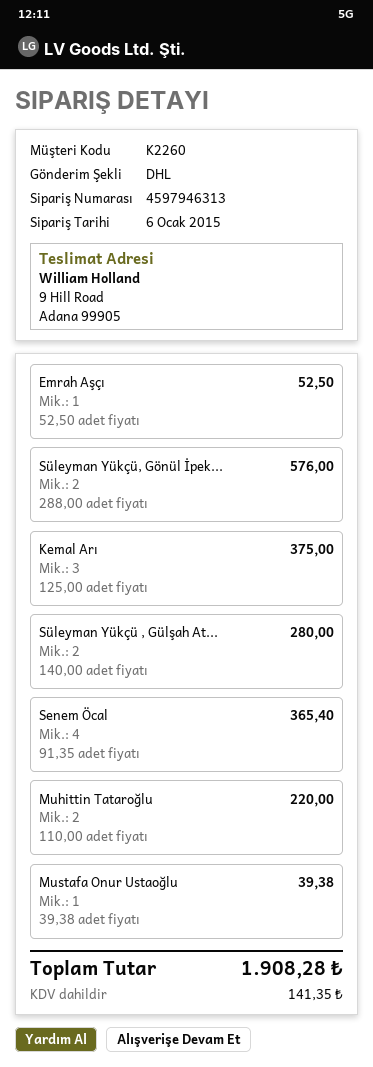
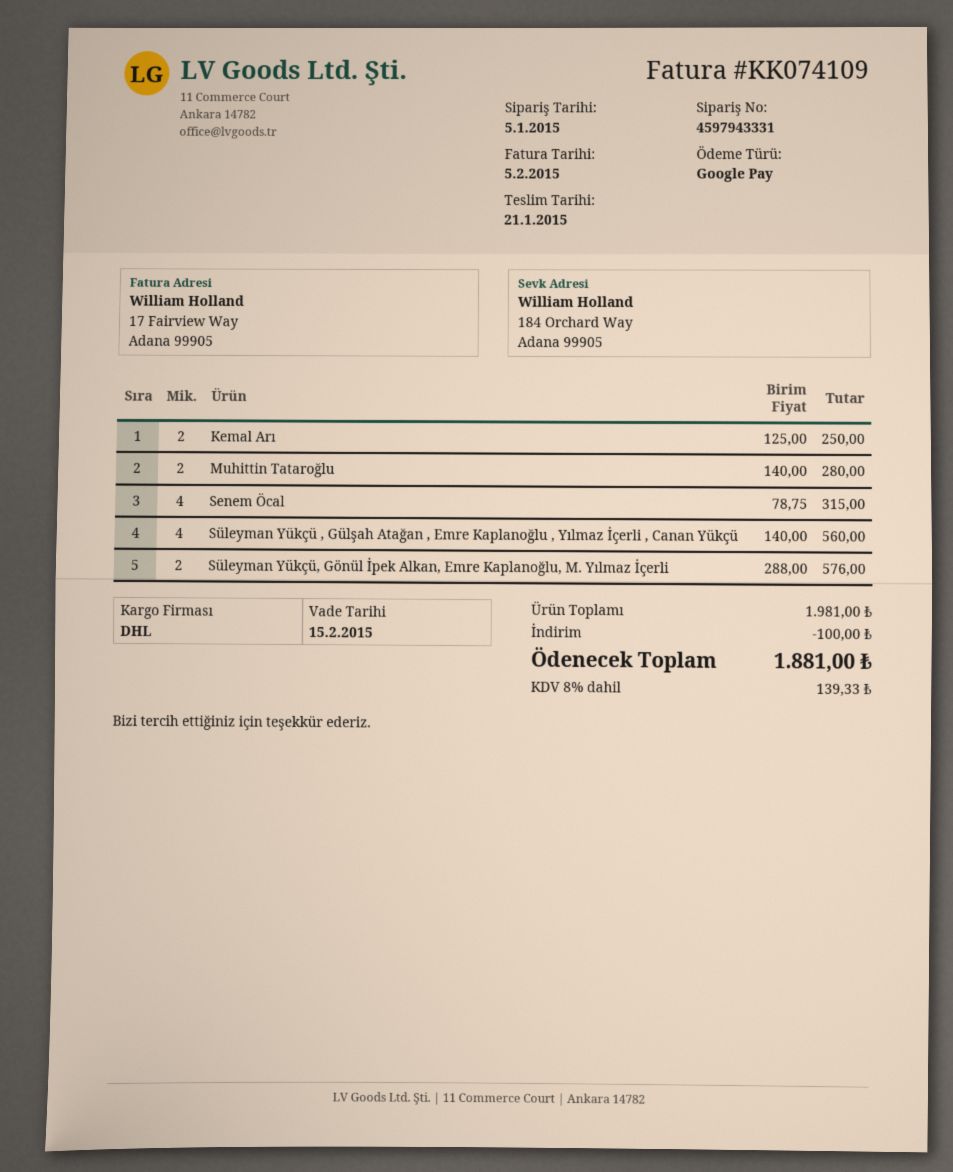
order number: 4597946313 -> 4597943331
order date: 2015-01-06 -> 2015-01-05
ship to: 9 Hill Road, Adana 99905 -> 184 Orchard Way, Adana 99905
Emrah Aşçı: 1 x 52.50 = 52.50 -> none
Kemal Arı: 3 x 125.00 = 375.00 -> 2 x 125.00 = 250.00
Süleyman Yükçü , Gülşah At...: 2 x 140.00 = 280.00 -> 4 x 140.00 = 560.00
Senem Öcal: 4 x 91.35 = 365.40 -> 4 x 78.75 = 315.00
Muhittin Tataroğlu: 2 x 110.00 = 220.00 -> 2 x 140.00 = 280.00
Mustafa Onur Ustaoğlu: 1 x 39.38 = 39.38 -> none
discount: none -> 100.00
tax: 141.35 -> 139.33
total: 1908.28 -> 1881.00

